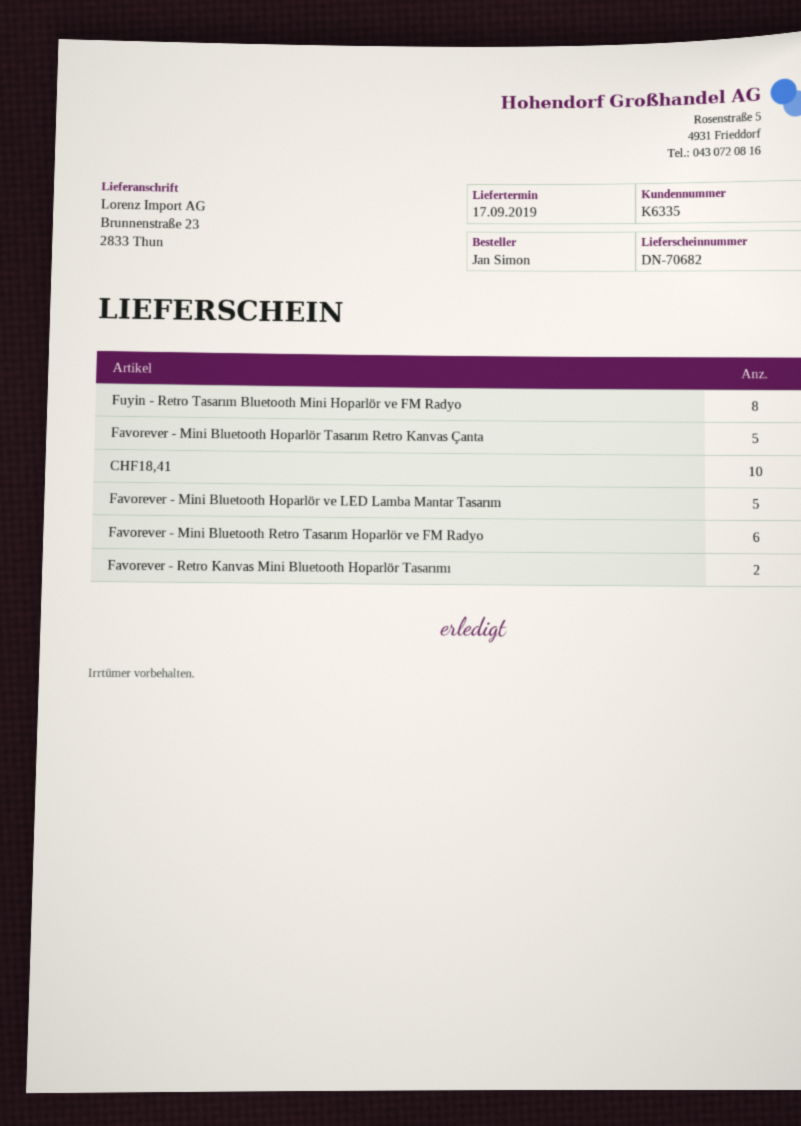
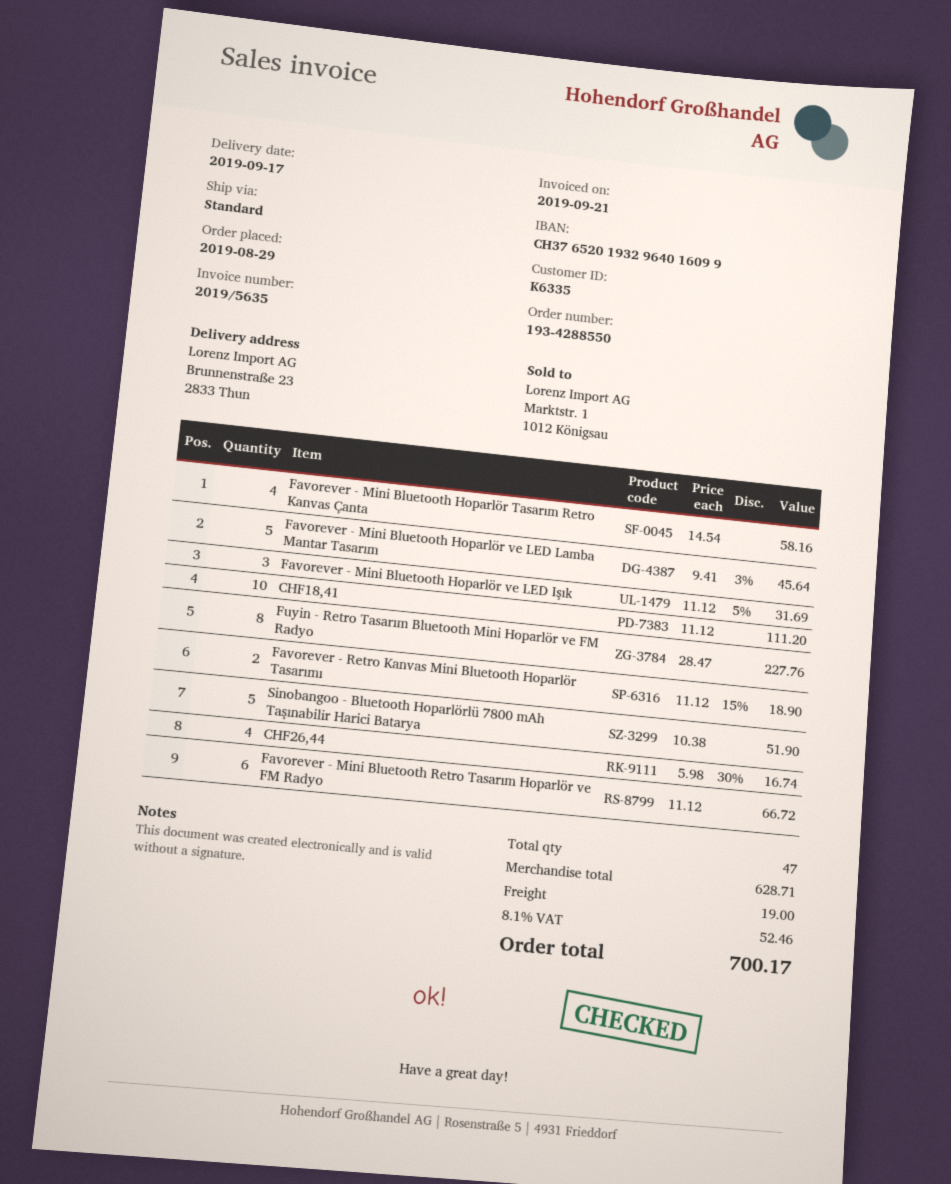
Favorever - Mini Bluetooth Hoparlör Tasarım Retro Kanvas Çanta: 5 -> 4
Favorever - Mini Bluetooth Hoparlör ve LED Işık: none -> 3
Sinobangoo - Bluetooth Hoparlörlü 7800 mAh Taşınabilir Harici Batarya: none -> 5
CHF26,44: none -> 4

